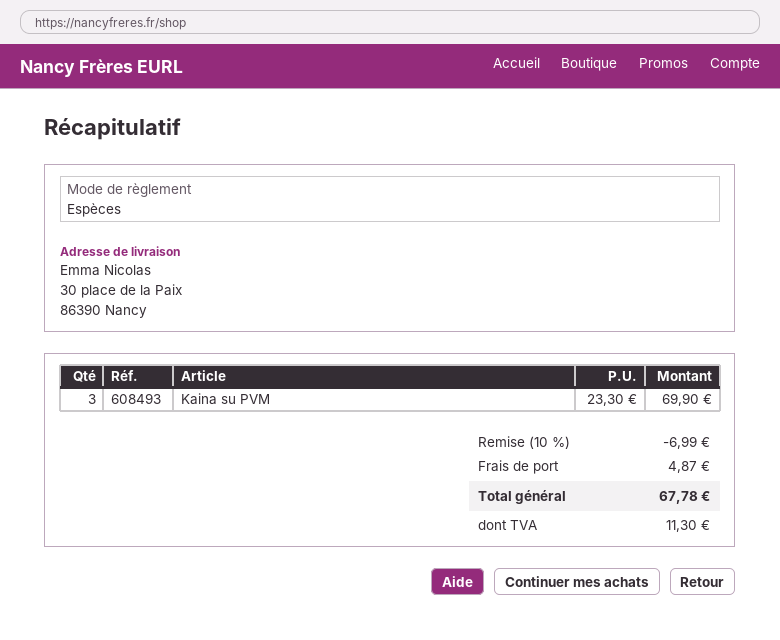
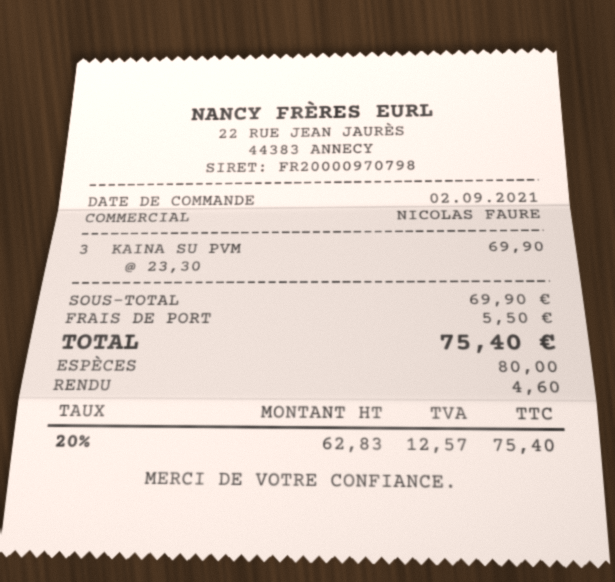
discount: 10% = 6.99 -> none
shipping: 4.87 -> 5.50
tax: 11.30 -> 12.57
total: 67.78 -> 75.40

